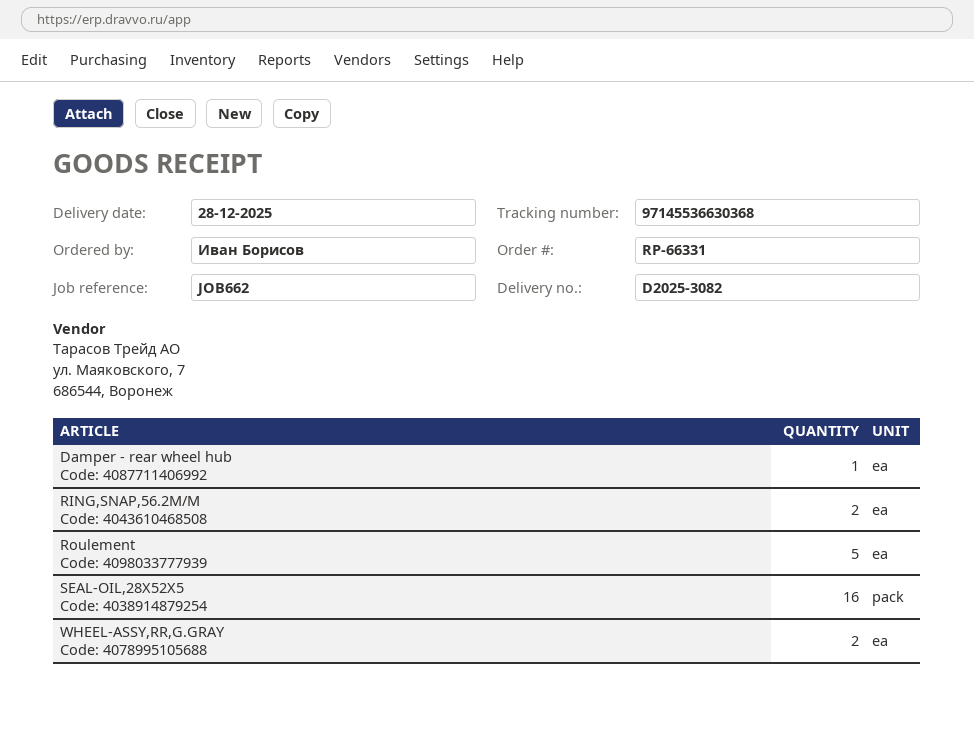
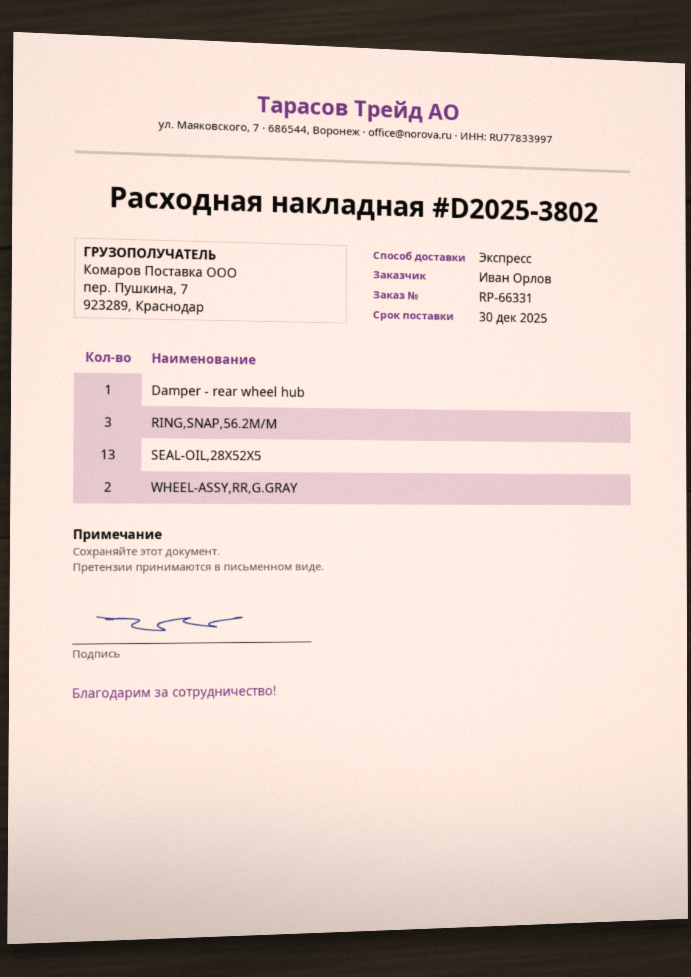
delivery note number: D2025-3082 -> D2025-3802
delivery date: 2025-12-28 -> 2025-12-30
ordered by: Иван Борисов -> Иван Орлов
RING,SNAP,56.2M/M: 2 -> 3
Roulement: 5 -> none
SEAL-OIL,28X52X5: 16 -> 13

